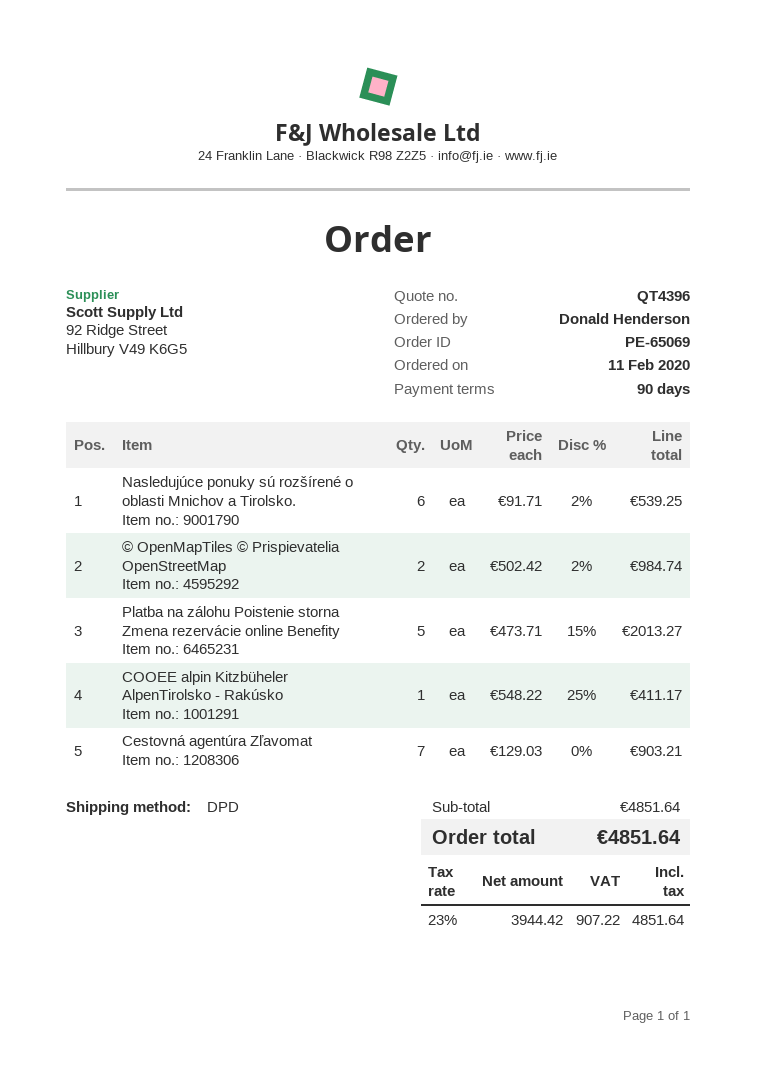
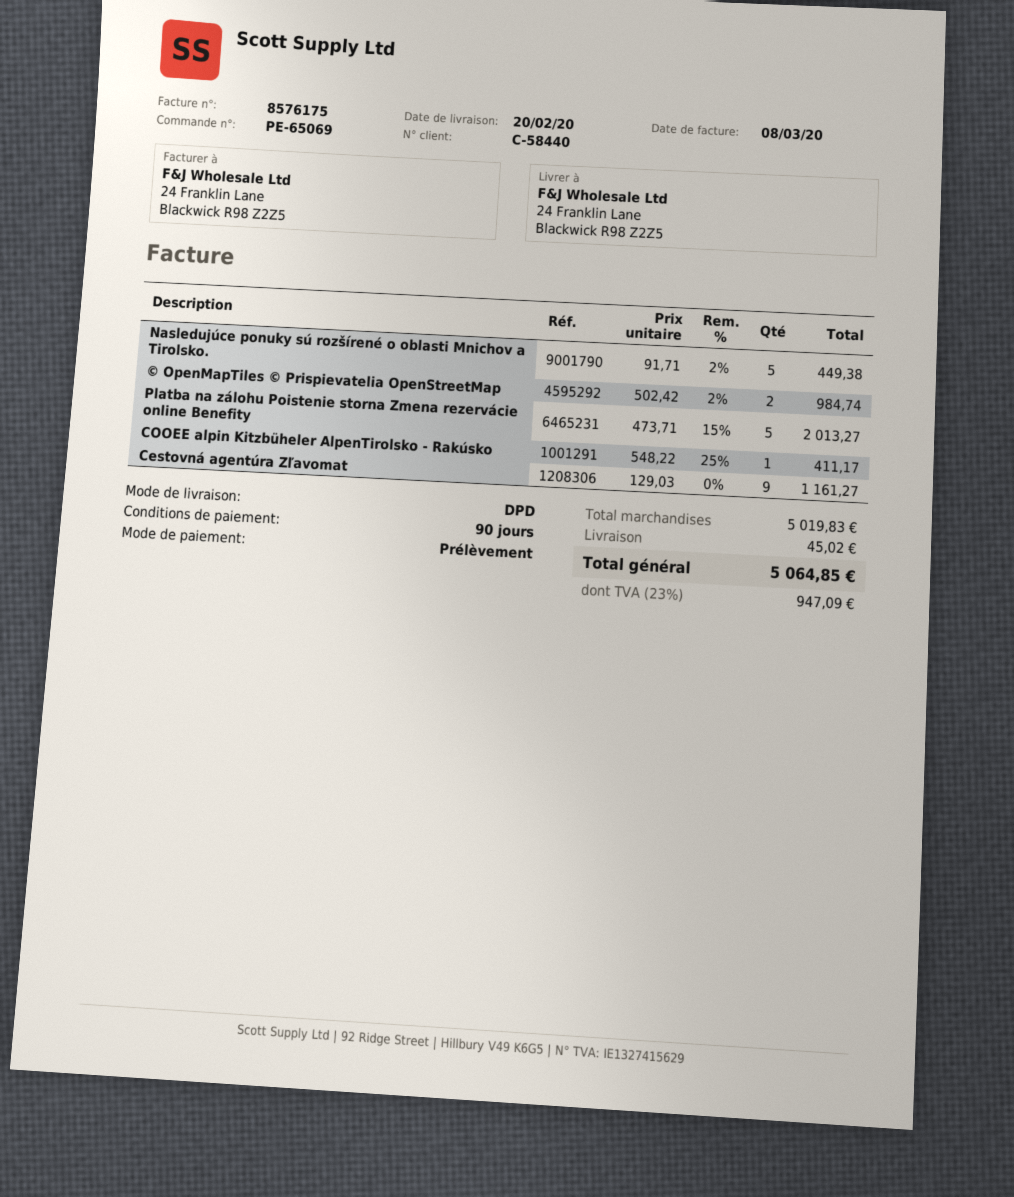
Nasledujúce ponuky sú rozšírené o oblasti Mnichov a Tirolsko.: 6 x 91.71 - 2% = 539.25 -> 5 x 91.71 - 2% = 449.38
Cestovná agentúra Zľavomat: 7 x 129.03 = 903.21 -> 9 x 129.03 = 1161.27
subtotal: 4851.64 -> 5019.83
shipping: none -> 45.02
tax: 23% = 907.22 -> 23% = 947.09
total: 4851.64 -> 5064.85

